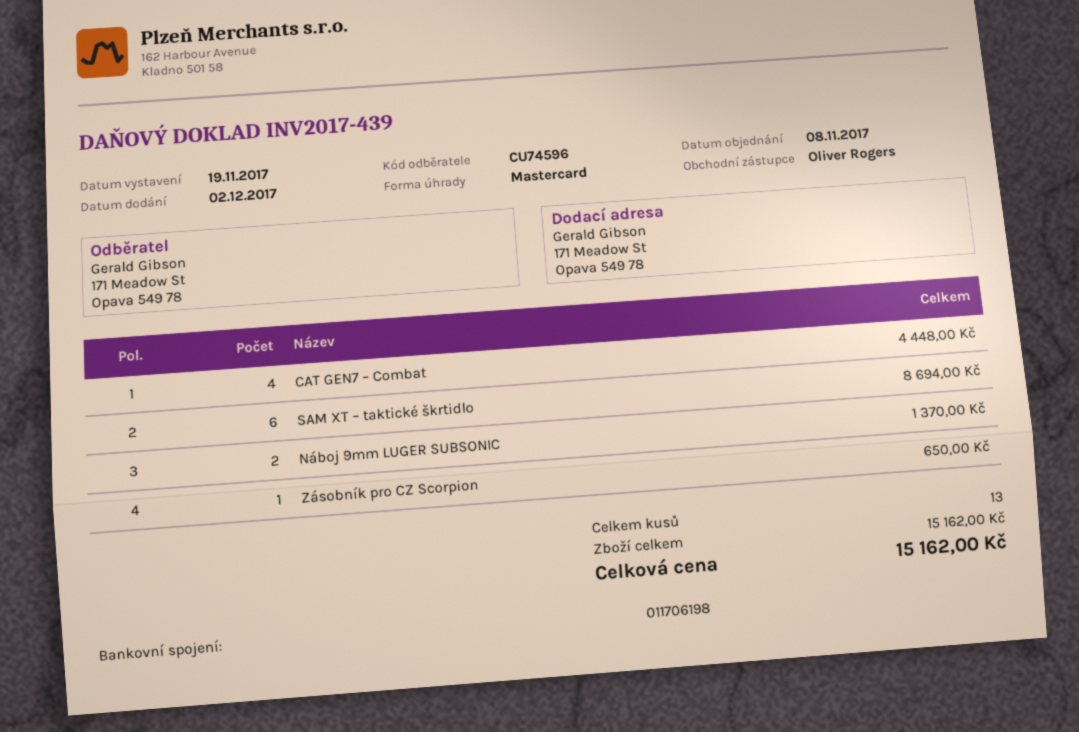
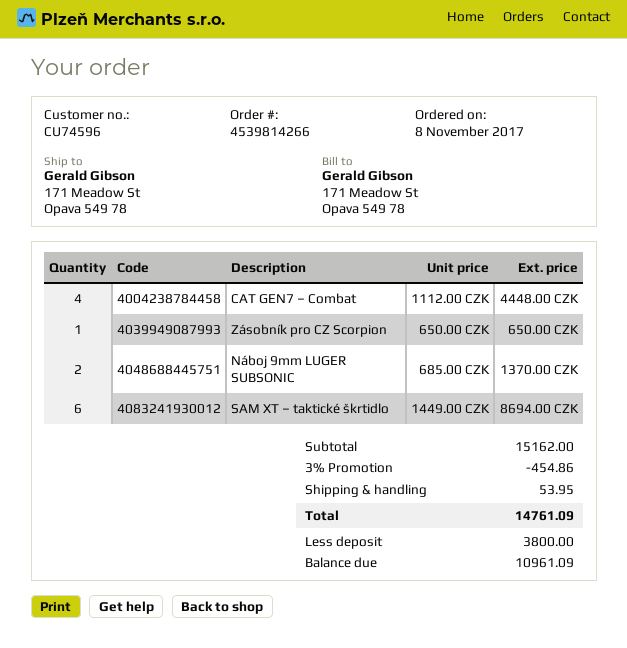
discount: none -> 3% = 454.86
shipping: none -> 53.95
total: 15162.00 -> 14761.09

